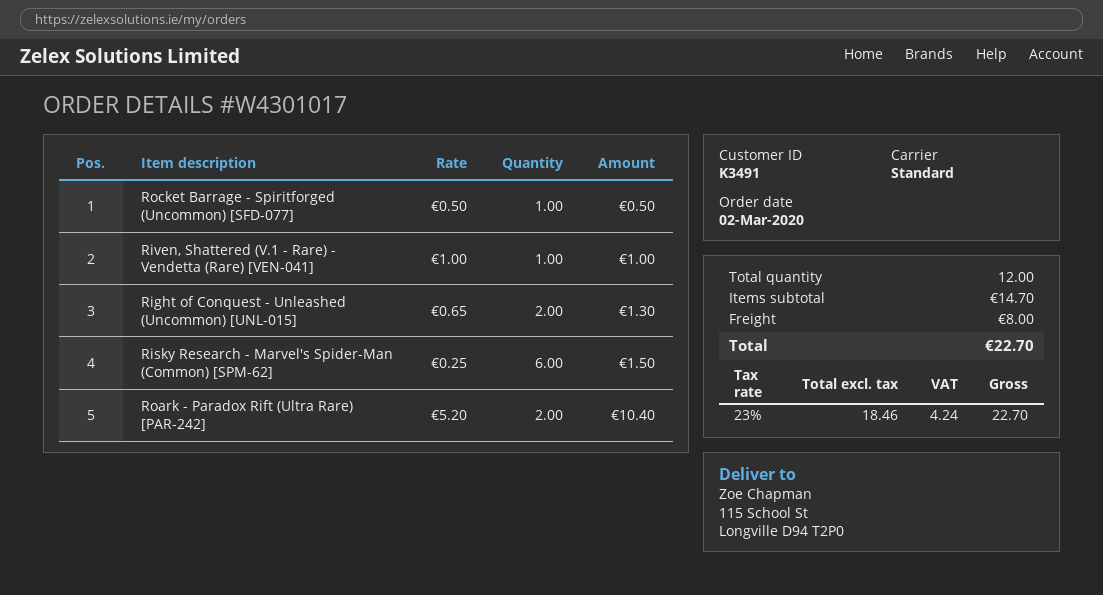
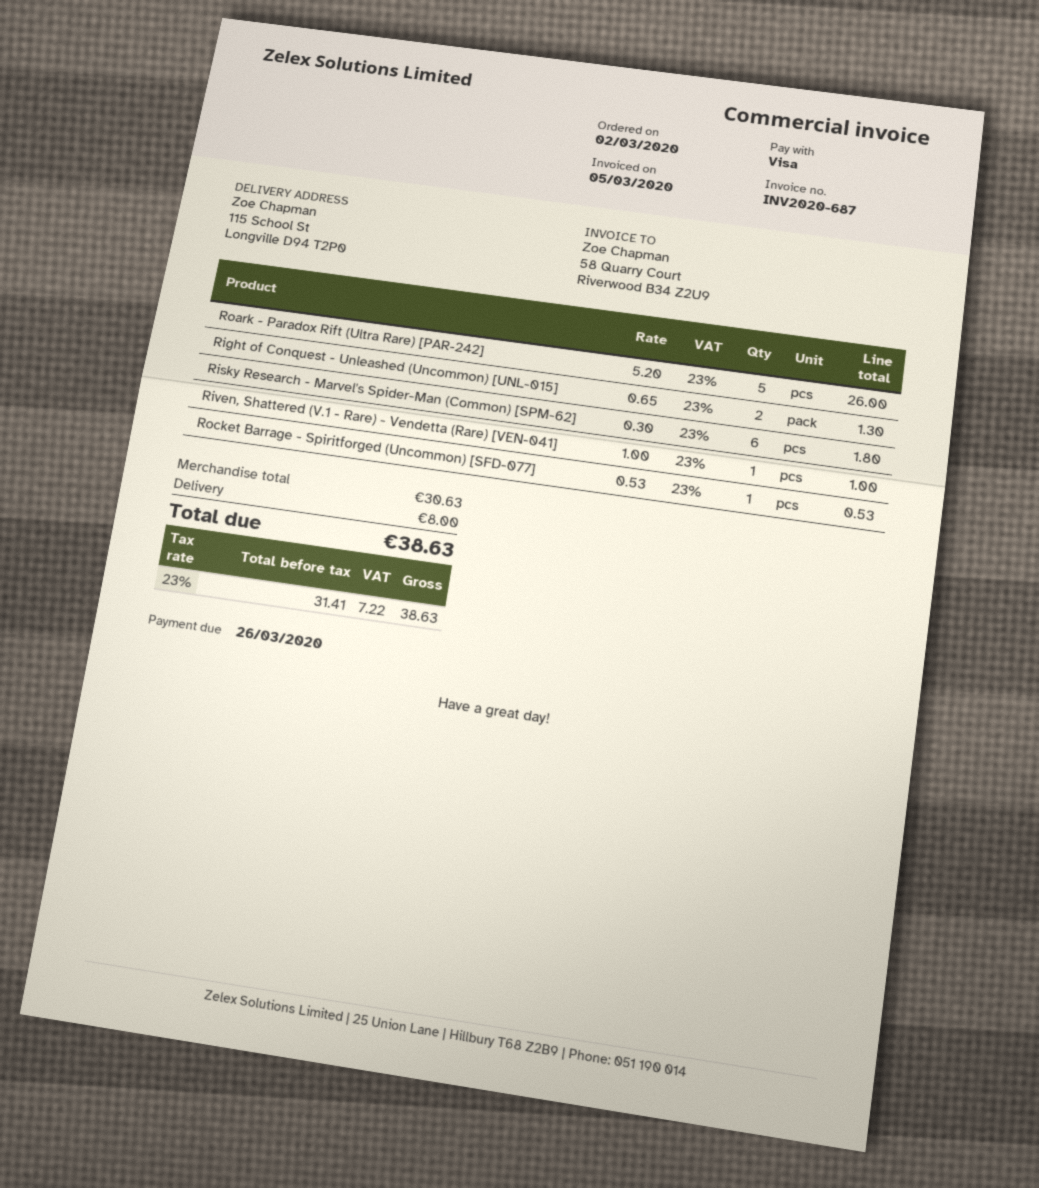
Rocket Barrage - Spiritforged (Uncommon) [SFD-077]: 1 x 0.50 = 0.50 -> 1 x 0.53 = 0.53
Risky Research - Marvel's Spider-Man (Common) [SPM-62]: 6 x 0.25 = 1.50 -> 6 x 0.30 = 1.80
Roark - Paradox Rift (Ultra Rare) [PAR-242]: 2 x 5.20 = 10.40 -> 5 x 5.20 = 26.00
subtotal: 14.70 -> 30.63
net: 18.46 -> 31.41
tax: 23% = 4.24 -> 23% = 7.22
total: 22.70 -> 38.63

